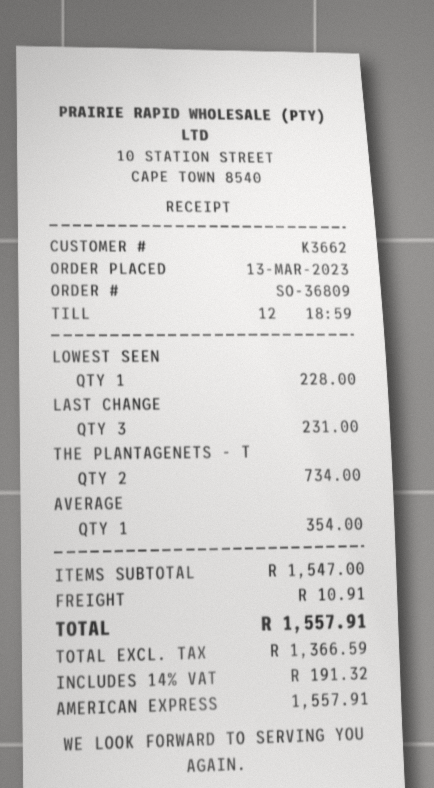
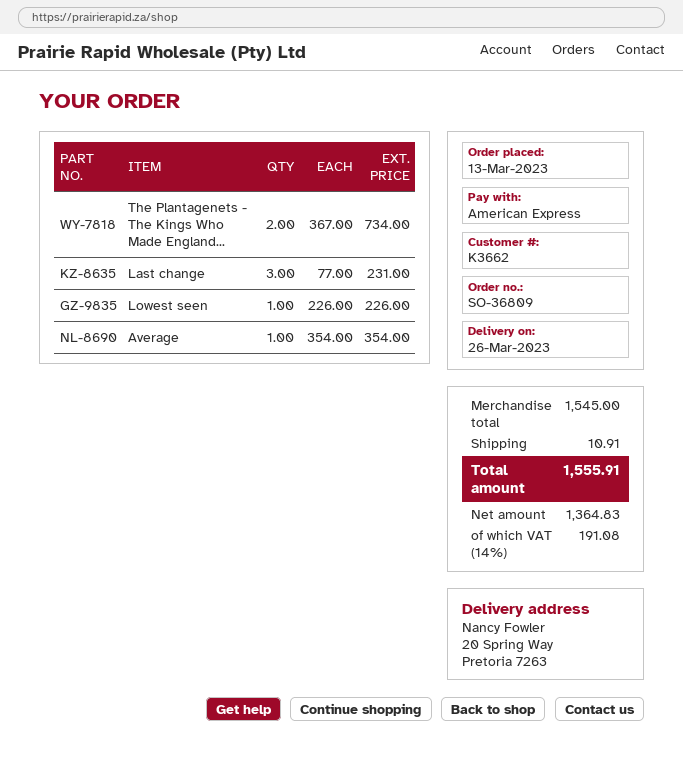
LOWEST SEEN: 1 for 228.00 -> 1 for 226.00
subtotal: 1547.00 -> 1545.00
net: 1366.59 -> 1364.83
tax: 14% = 191.32 -> 14% = 191.08
total: 1557.91 -> 1555.91

